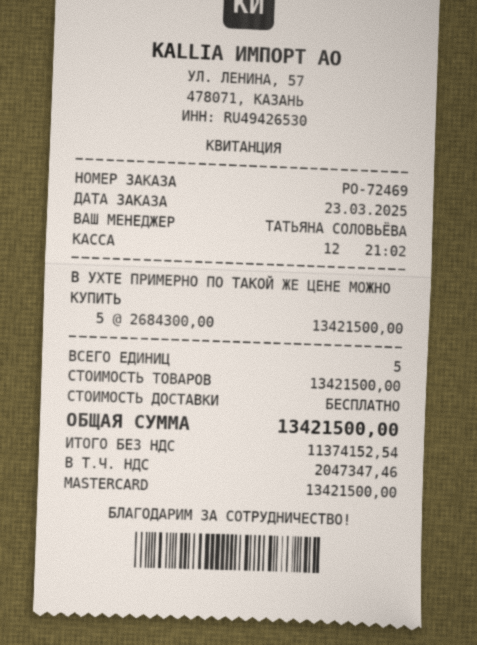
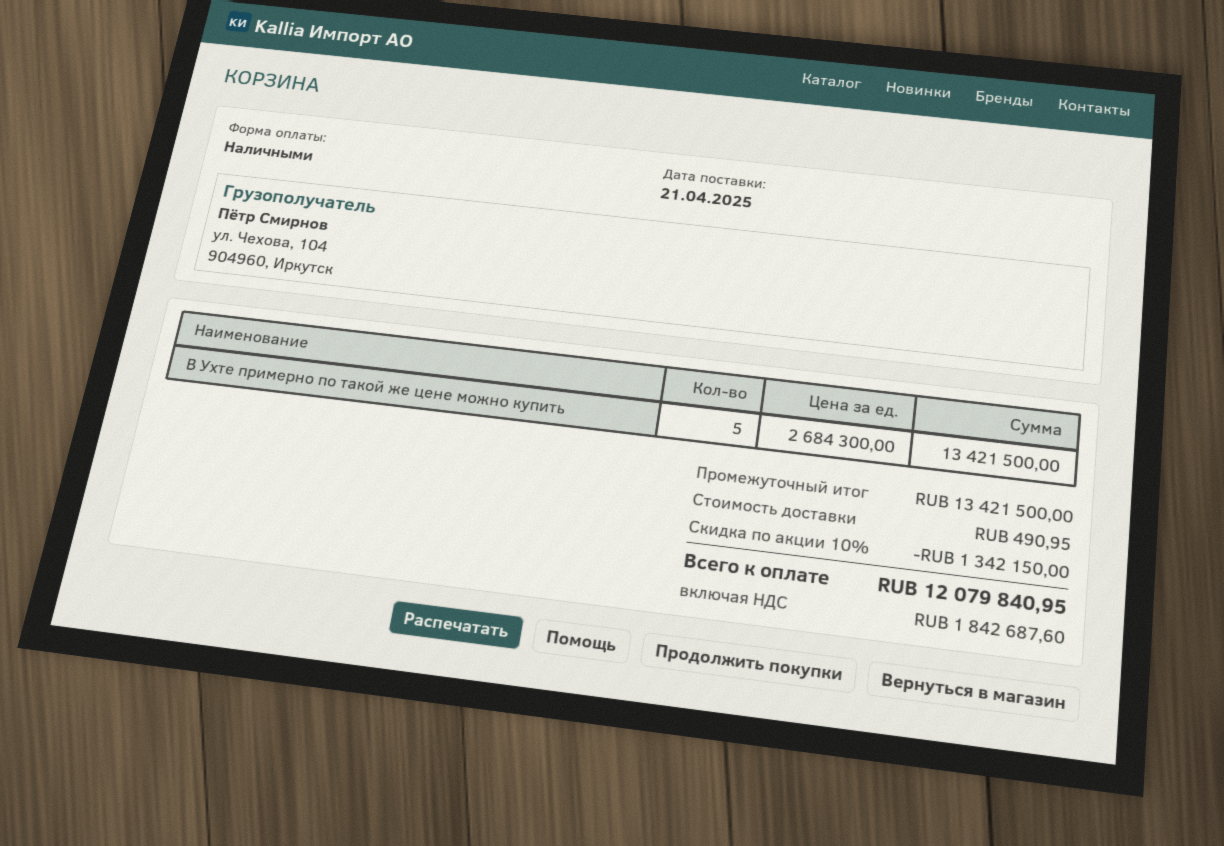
payment method: Mastercard -> cash
discount: none -> 10% = 1342150.00
shipping: 0.00 -> 490.95
tax: 2047347.46 -> 1842687.60
total: 13421500.00 -> 12079840.95

